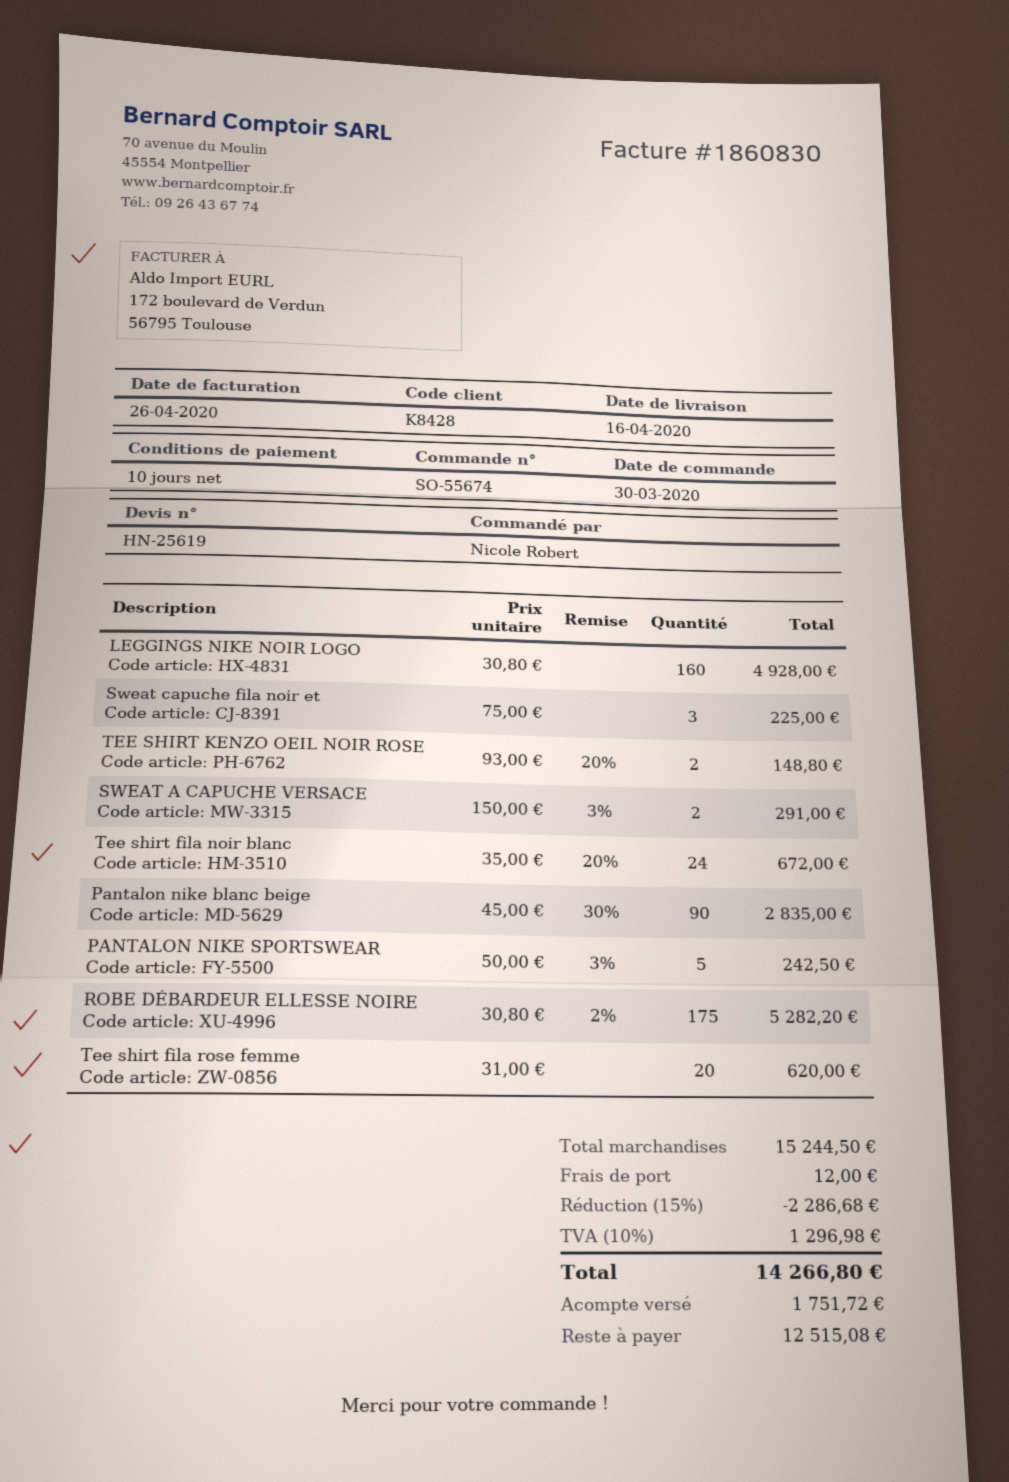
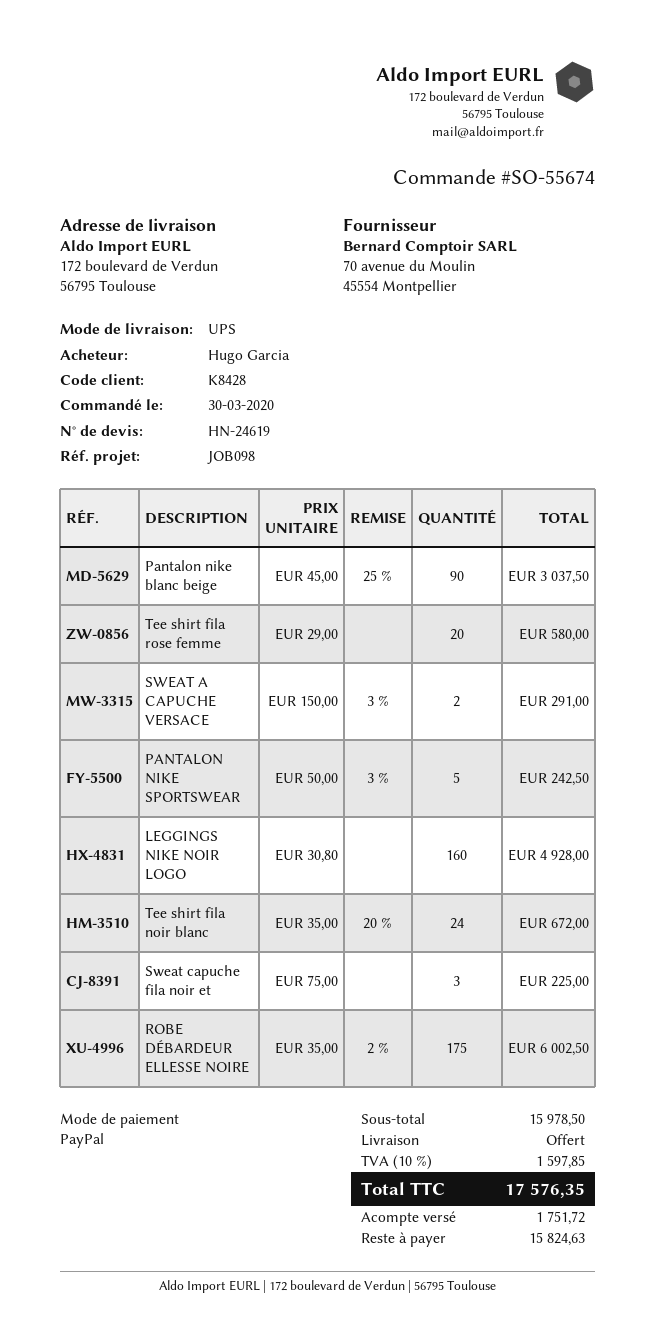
quote number: HN-25619 -> HN-24619
ordered by: Nicole Robert -> Hugo Garcia
TEE SHIRT KENZO OEIL NOIR ROSE: 2 x 93.00 - 20% = 148.80 -> none
Pantalon nike blanc beige: 90 x 45.00 - 30% = 2835.00 -> 90 x 45.00 - 25% = 3037.50
ROBE DÉBARDEUR ELLESSE NOIRE: 175 x 30.80 - 2% = 5282.20 -> 175 x 35.00 - 2% = 6002.50
Tee shirt fila rose femme: 20 x 31.00 = 620.00 -> 20 x 29.00 = 580.00
subtotal: 15244.50 -> 15978.50
discount: 15% = 2286.68 -> none
shipping: 12.00 -> 0.00
tax: 10% = 1296.98 -> 10% = 1597.85
total: 14266.80 -> 17576.35
balance: 12515.08 -> 15824.63

